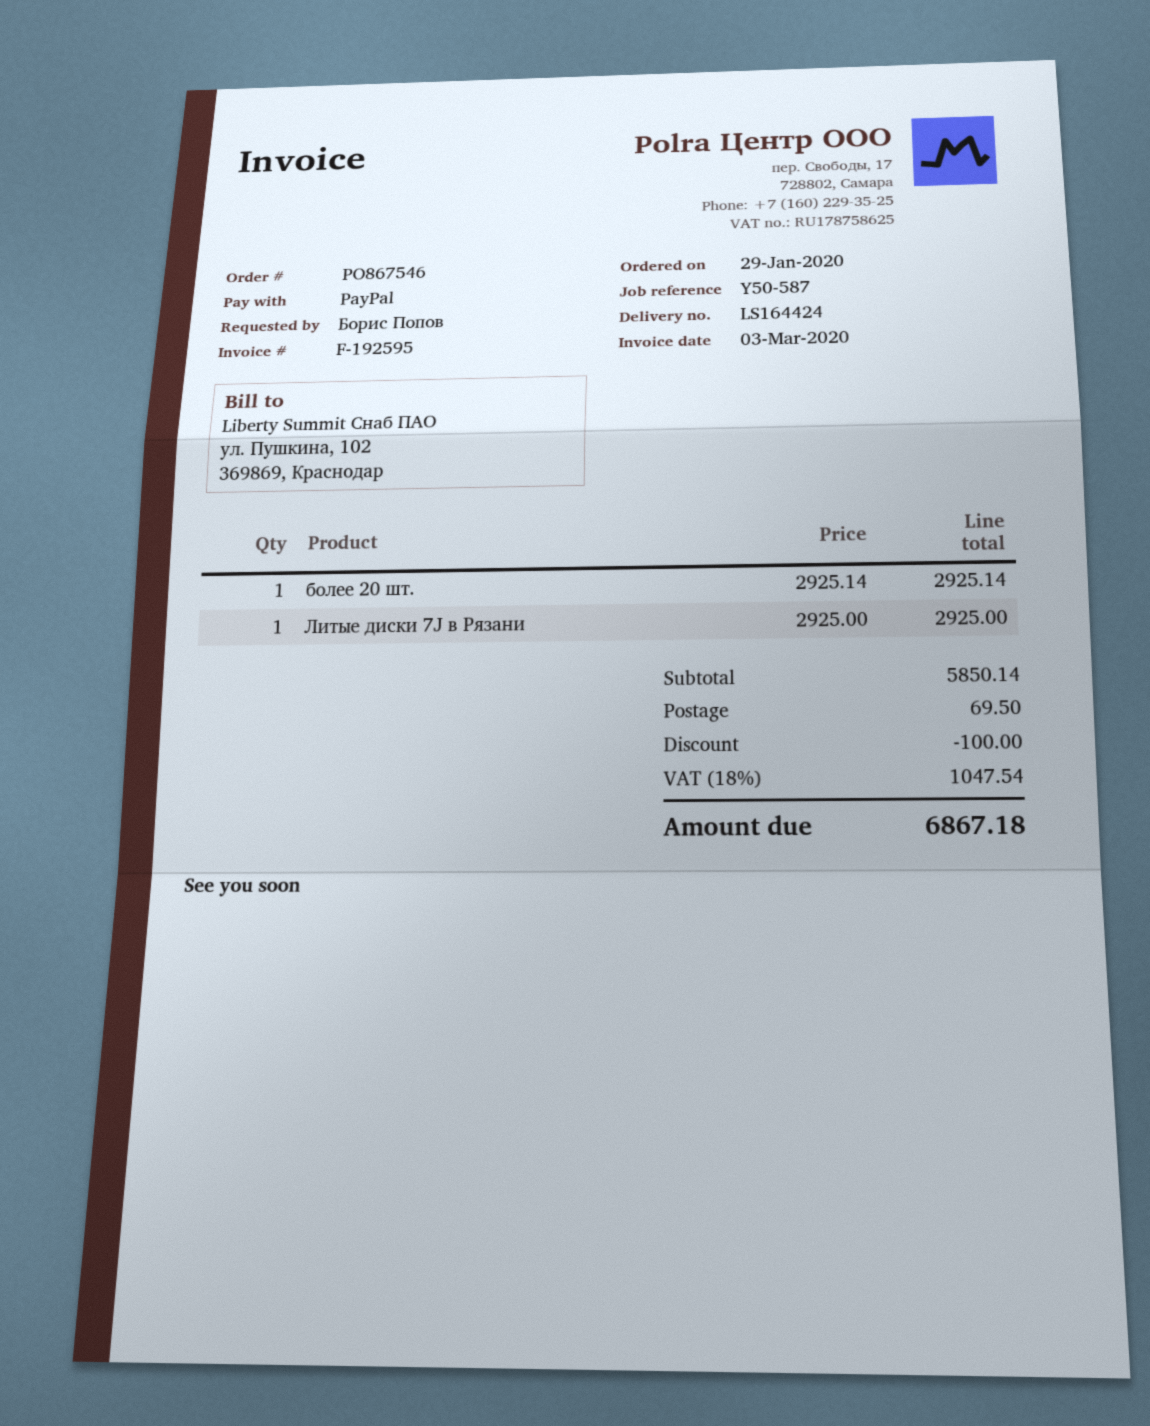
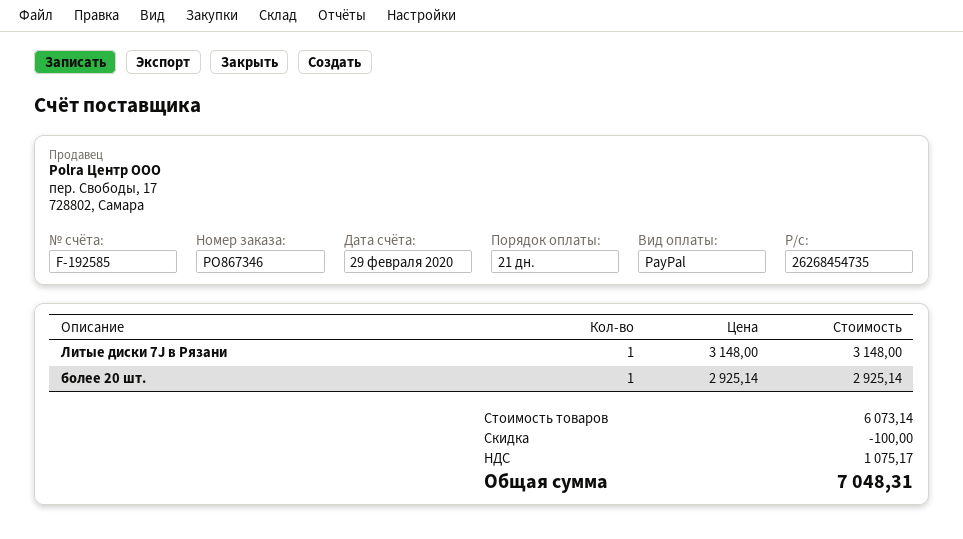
order number: PO867546 -> PO867346
invoice number: F-192595 -> F-192585
invoice date: 2020-03-03 -> 2020-02-29
Литые диски 7J в Рязани: 1 x 2925.00 = 2925.00 -> 1 x 3148.00 = 3148.00
subtotal: 5850.14 -> 6073.14
shipping: 69.50 -> none
tax: 1047.54 -> 1075.17
total: 6867.18 -> 7048.31

